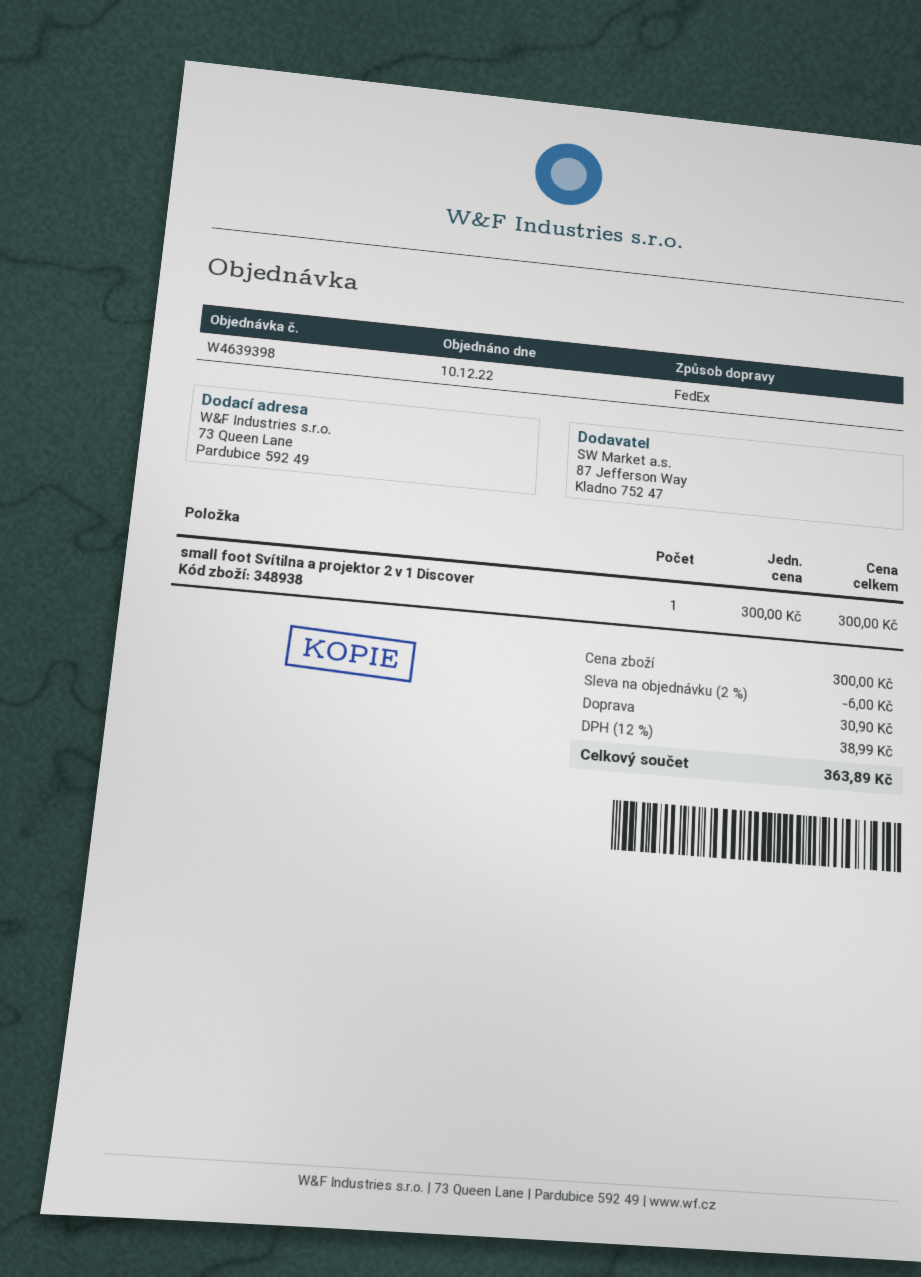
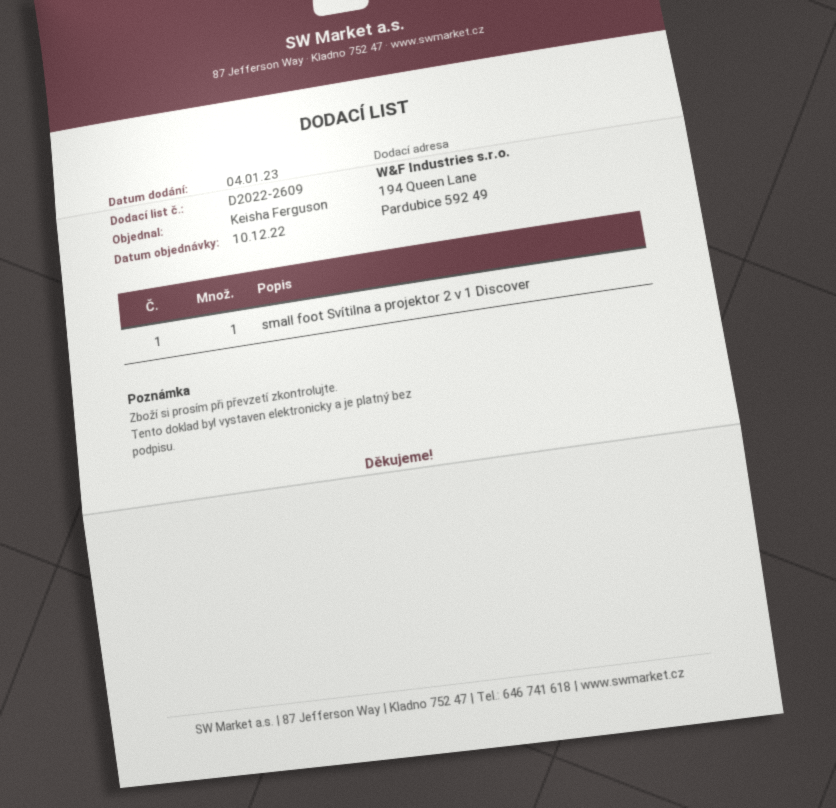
ship to: 73 Queen Lane, Pardubice 592 49 -> 194 Queen Lane, Pardubice 592 49

